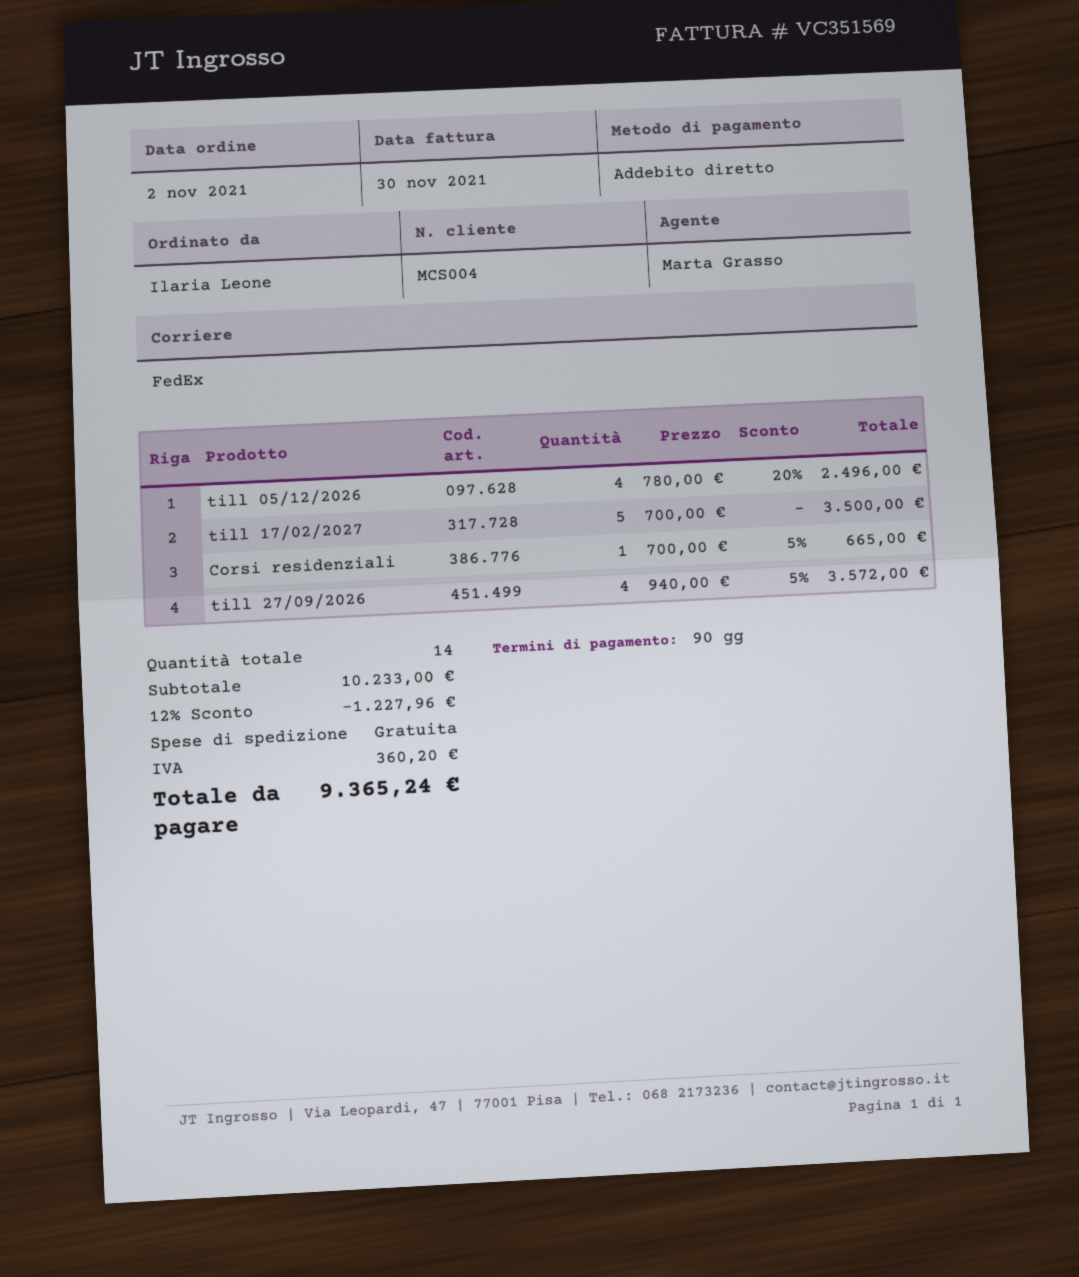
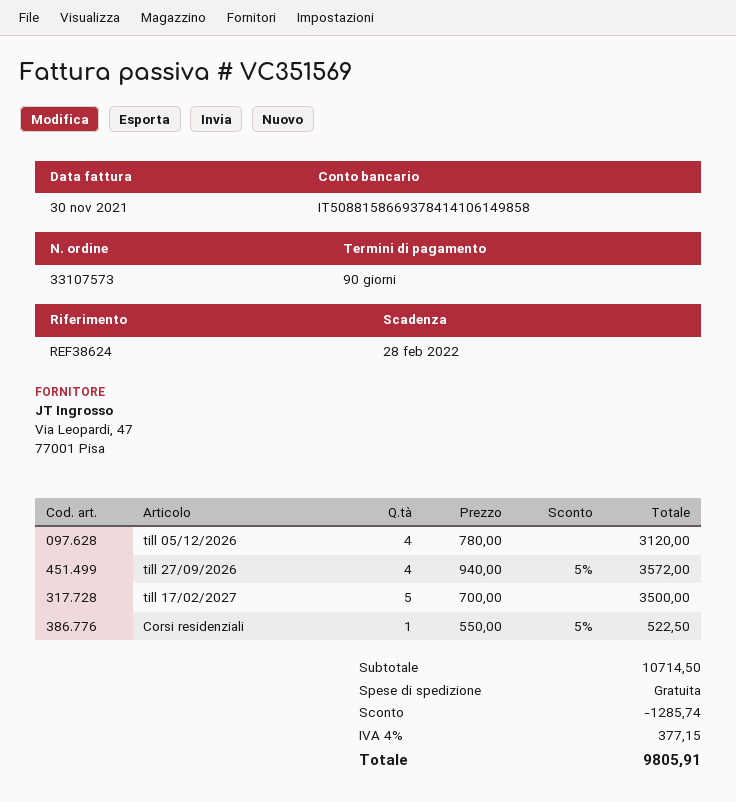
till 05/12/2026: 4 x 780.00 - 20% = 2496.00 -> 4 x 780.00 = 3120.00
Corsi residenziali: 1 x 700.00 - 5% = 665.00 -> 1 x 550.00 - 5% = 522.50
subtotal: 10233.00 -> 10714.50
discount: 1227.96 -> 1285.74
tax: 360.20 -> 377.15
total: 9365.24 -> 9805.91

